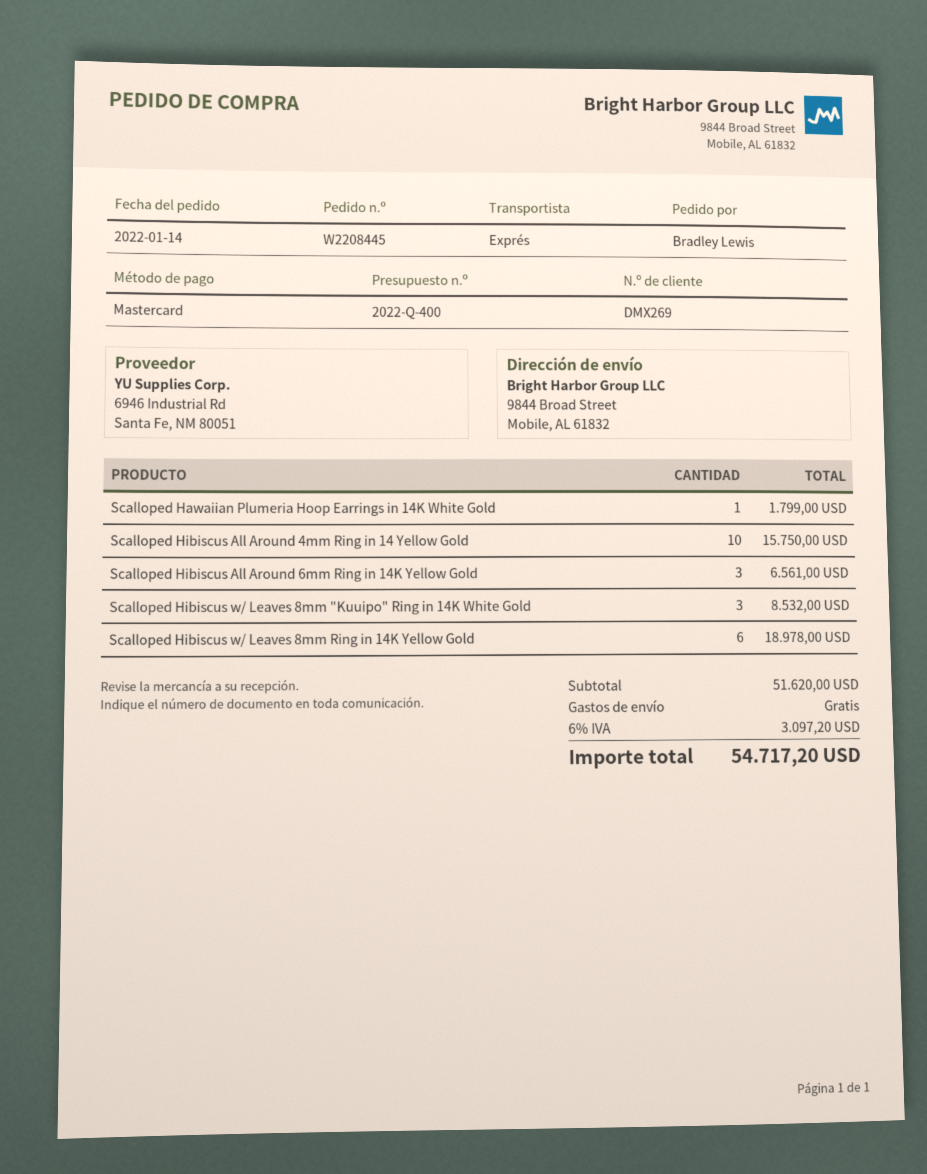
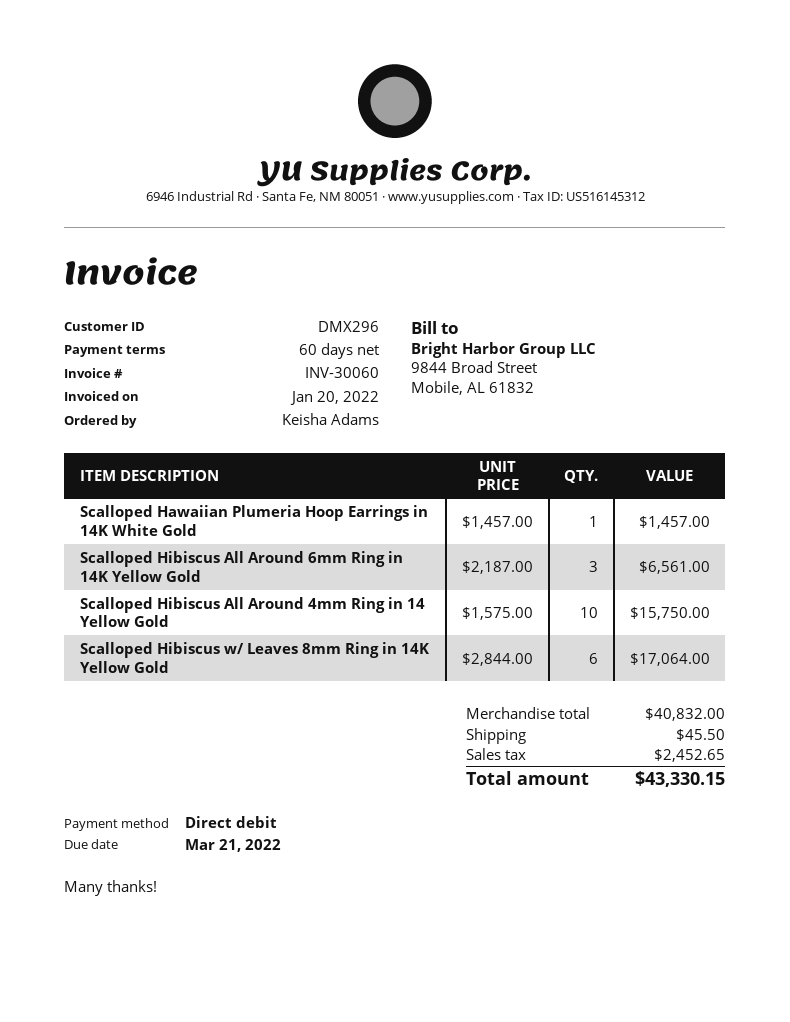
customer number: DMX269 -> DMX296
ordered by: Bradley Lewis -> Keisha Adams
payment method: Mastercard -> direct debit
Scalloped Hawaiian Plumeria Hoop Earrings in 14K White Gold: 1 for 1799.00 -> 1 for 1457.00
Scalloped Hibiscus w/ Leaves 8mm "Kuuipo" Ring in 14K White Gold: 3 for 8532.00 -> none
Scalloped Hibiscus w/ Leaves 8mm Ring in 14K Yellow Gold: 6 for 18978.00 -> 6 for 17064.00
subtotal: 51620.00 -> 40832.00
shipping: 0.00 -> 45.50
tax: 3097.20 -> 2452.65
total: 54717.20 -> 43330.15

